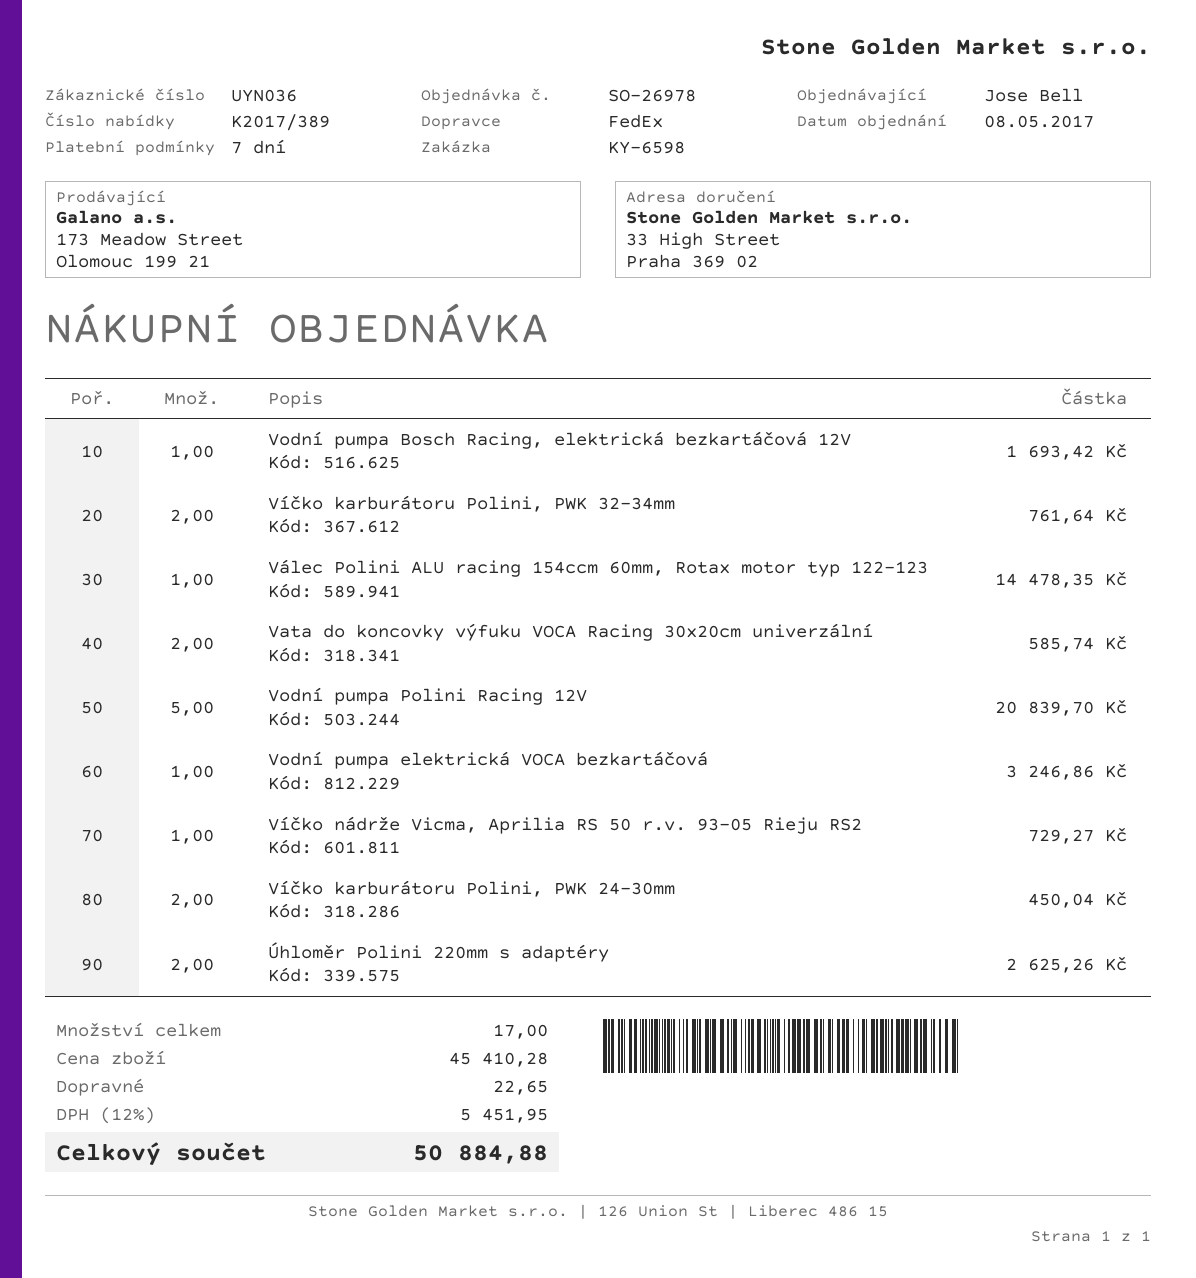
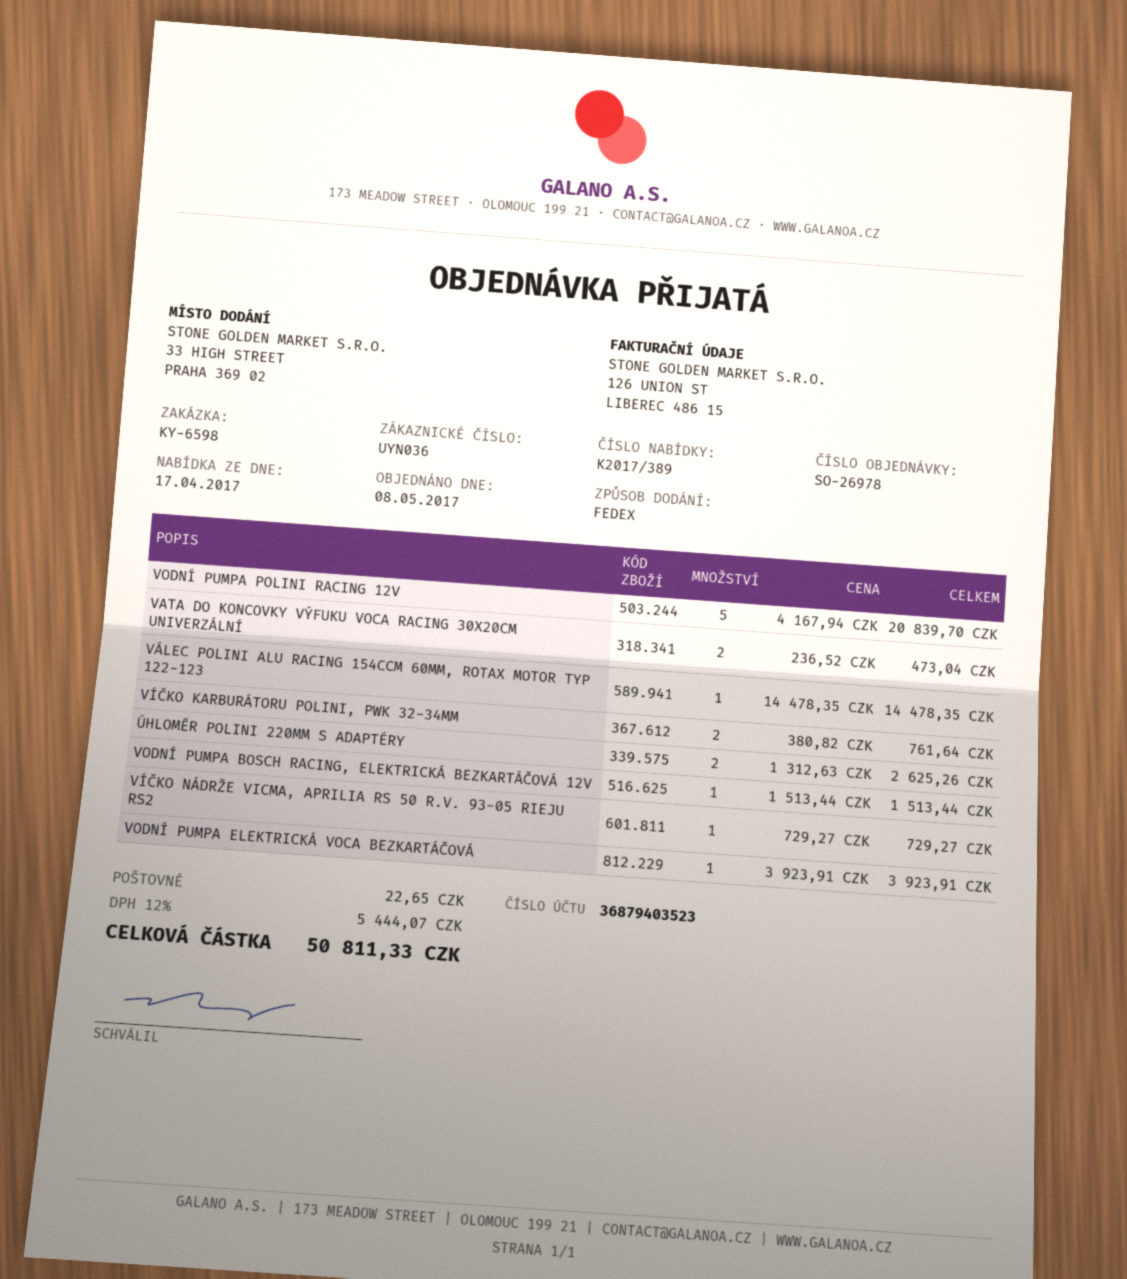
Vodní pumpa Bosch Racing, elektrická bezkartáčová 12V: 1 for 1693.42 -> 1 for 1513.44
Vata do koncovky výfuku VOCA Racing 30x20cm univerzální: 2 for 585.74 -> 2 for 473.04
Vodní pumpa elektrická VOCA bezkartáčová: 1 for 3246.86 -> 1 for 3923.91
Víčko karburátoru Polini, PWK 24-30mm: 2 for 450.04 -> none
tax: 12% = 5451.95 -> 12% = 5444.07
total: 50884.88 -> 50811.33

